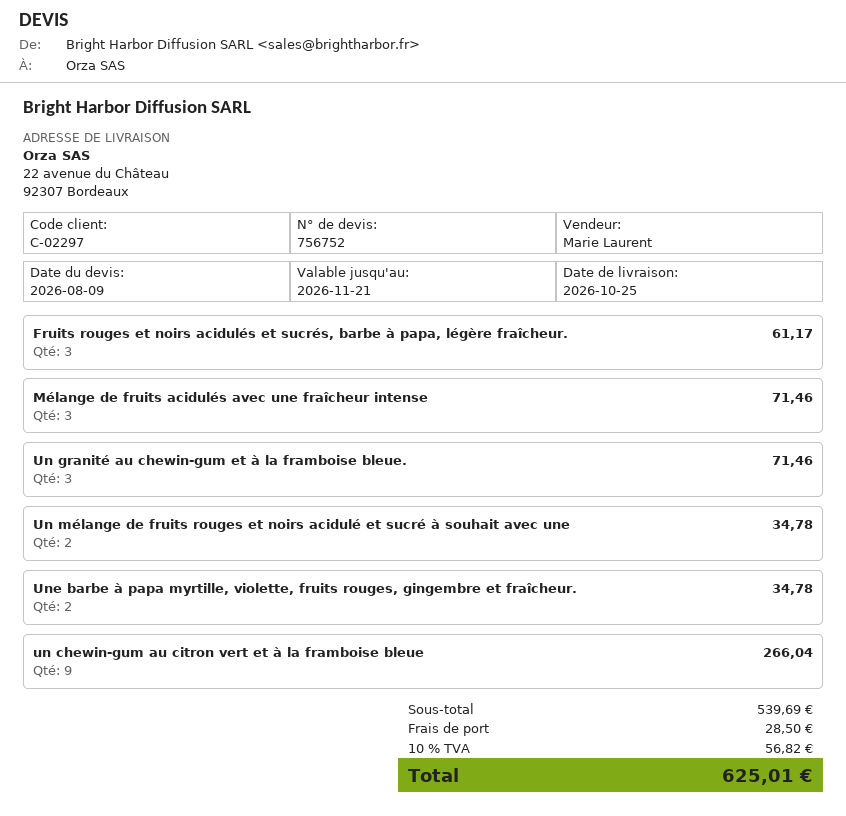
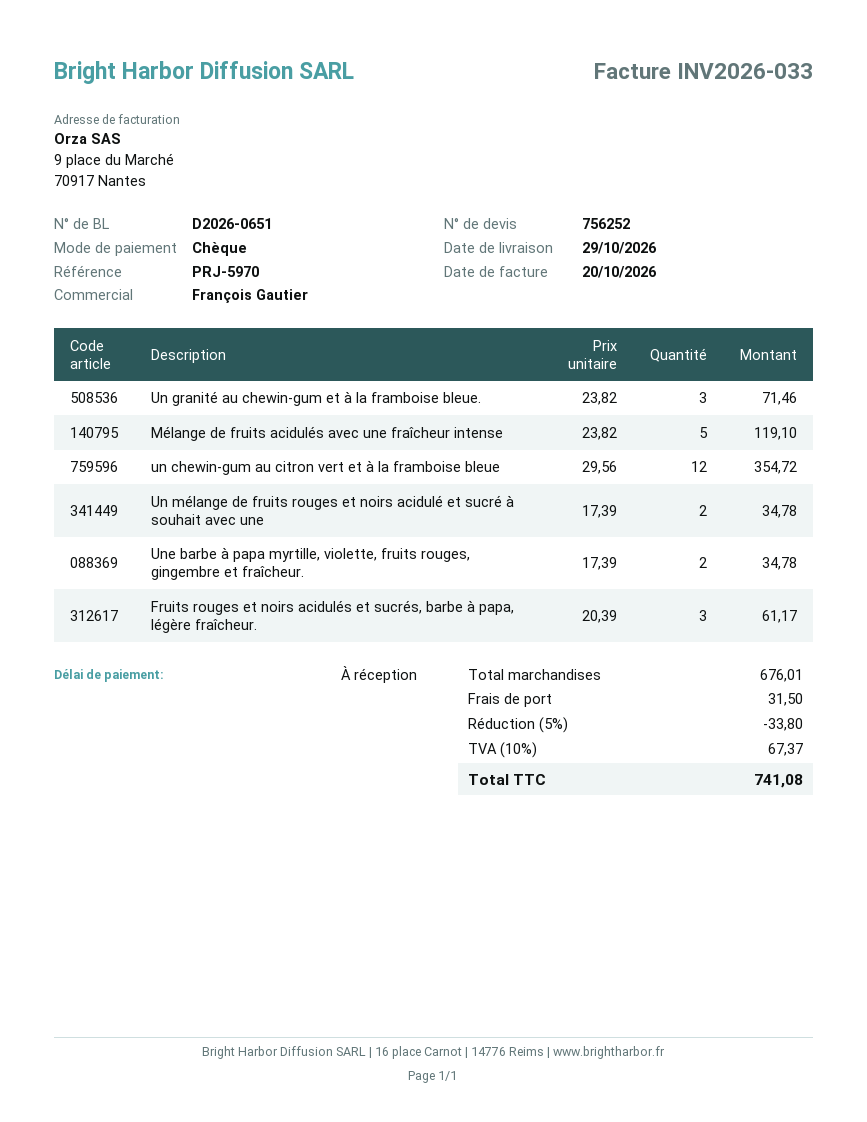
quote number: 756752 -> 756252
delivery date: 2026-10-25 -> 2026-10-29
sales rep: Marie Laurent -> François Gautier
Mélange de fruits acidulés avec une fraîcheur intense: 3 for 71.46 -> 5 for 119.10
un chewin-gum au citron vert et à la framboise bleue: 9 for 266.04 -> 12 for 354.72
subtotal: 539.69 -> 676.01
discount: none -> 5% = 33.80
shipping: 28.50 -> 31.50
tax: 10% = 56.82 -> 10% = 67.37
total: 625.01 -> 741.08

